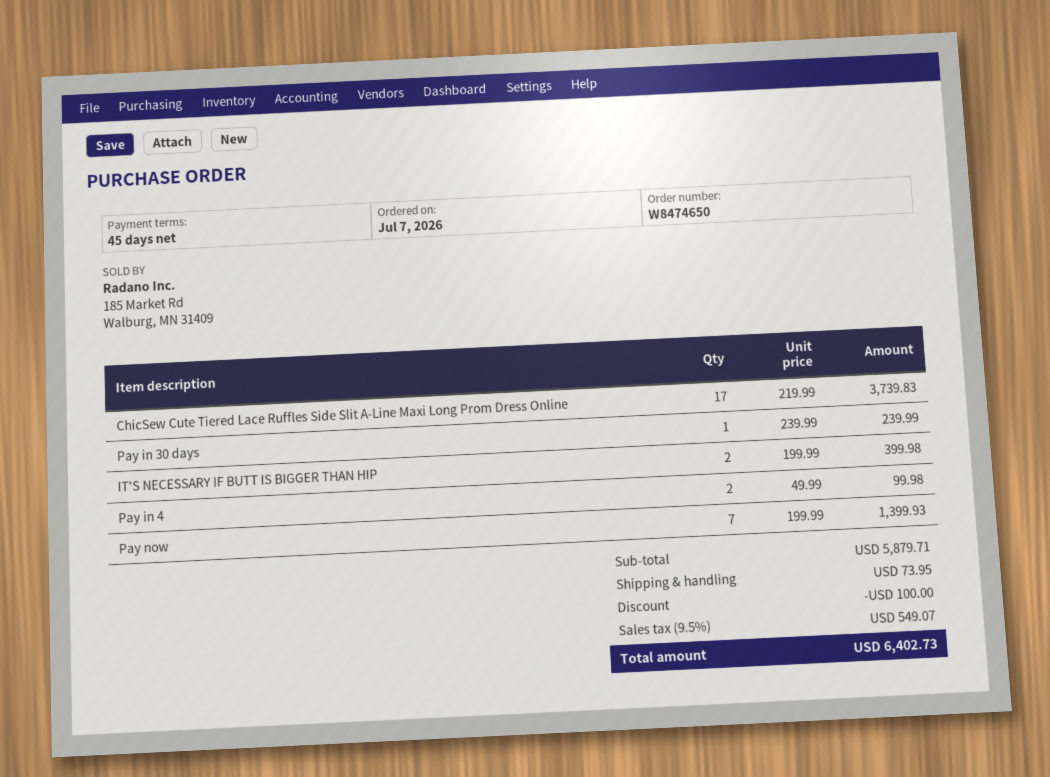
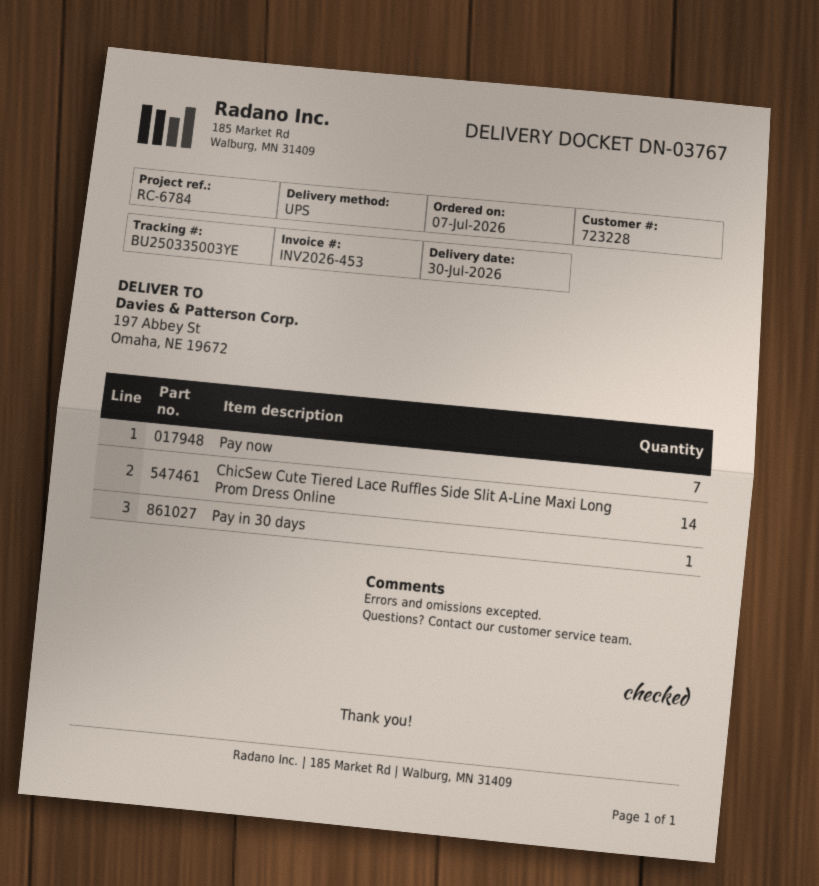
ChicSew Cute Tiered Lace Ruffles Side Slit A-Line Maxi Long Prom Dress Online: 17 -> 14
IT'S NECESSARY IF BUTT IS BIGGER THAN HIP: 2 -> none
Pay in 4: 2 -> none

